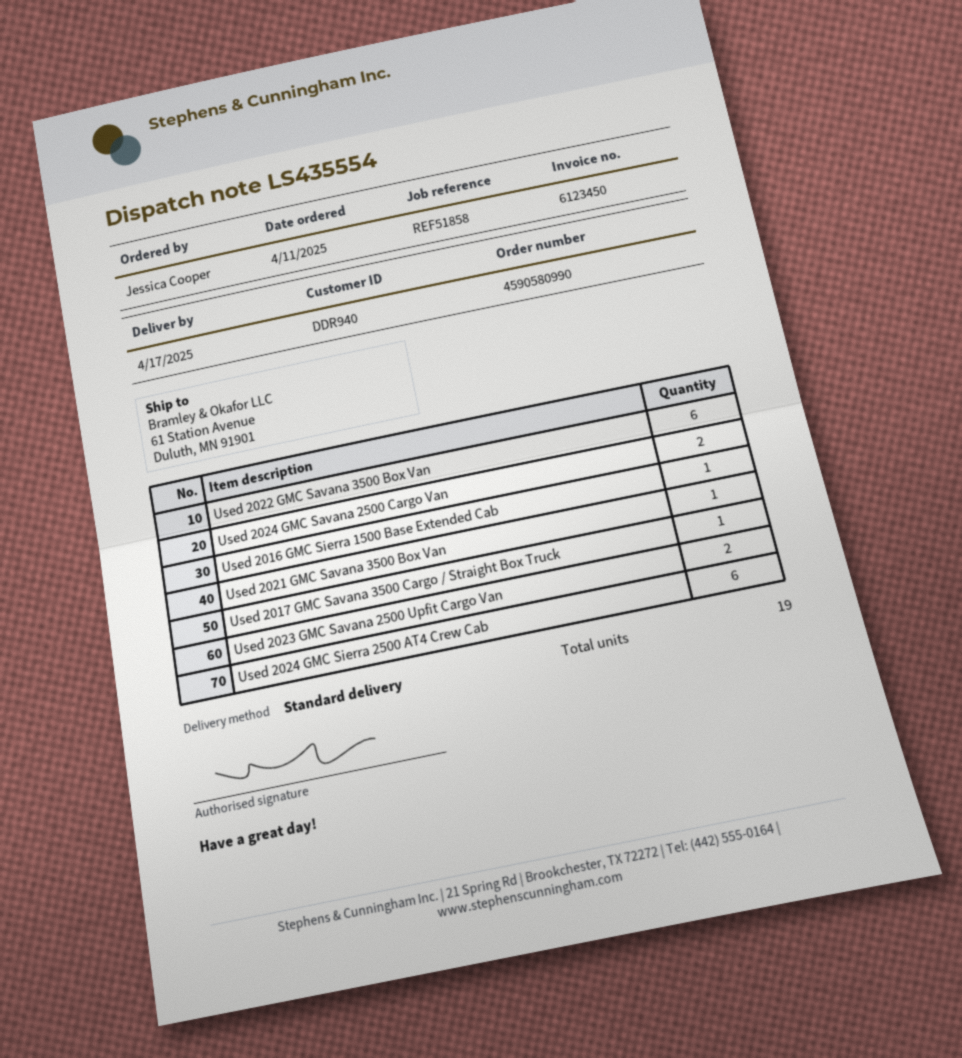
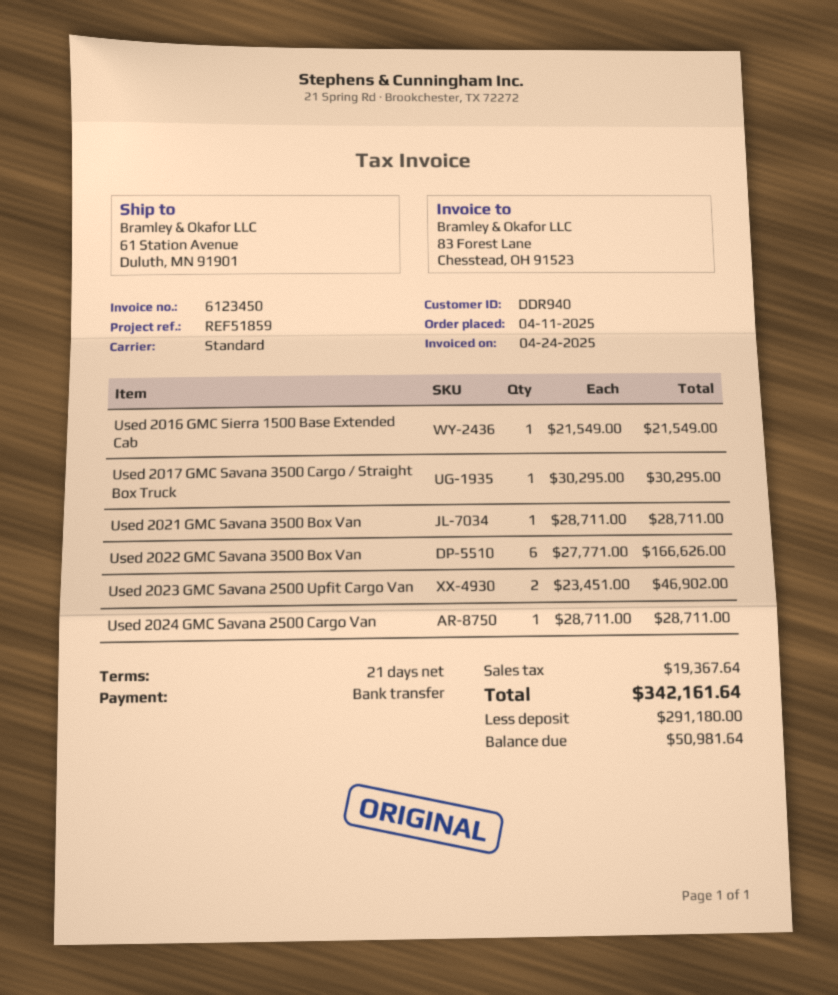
reference: REF51858 -> REF51859
Used 2024 GMC Savana 2500 Cargo Van: 2 -> 1
Used 2024 GMC Sierra 2500 AT4 Crew Cab: 6 -> none

